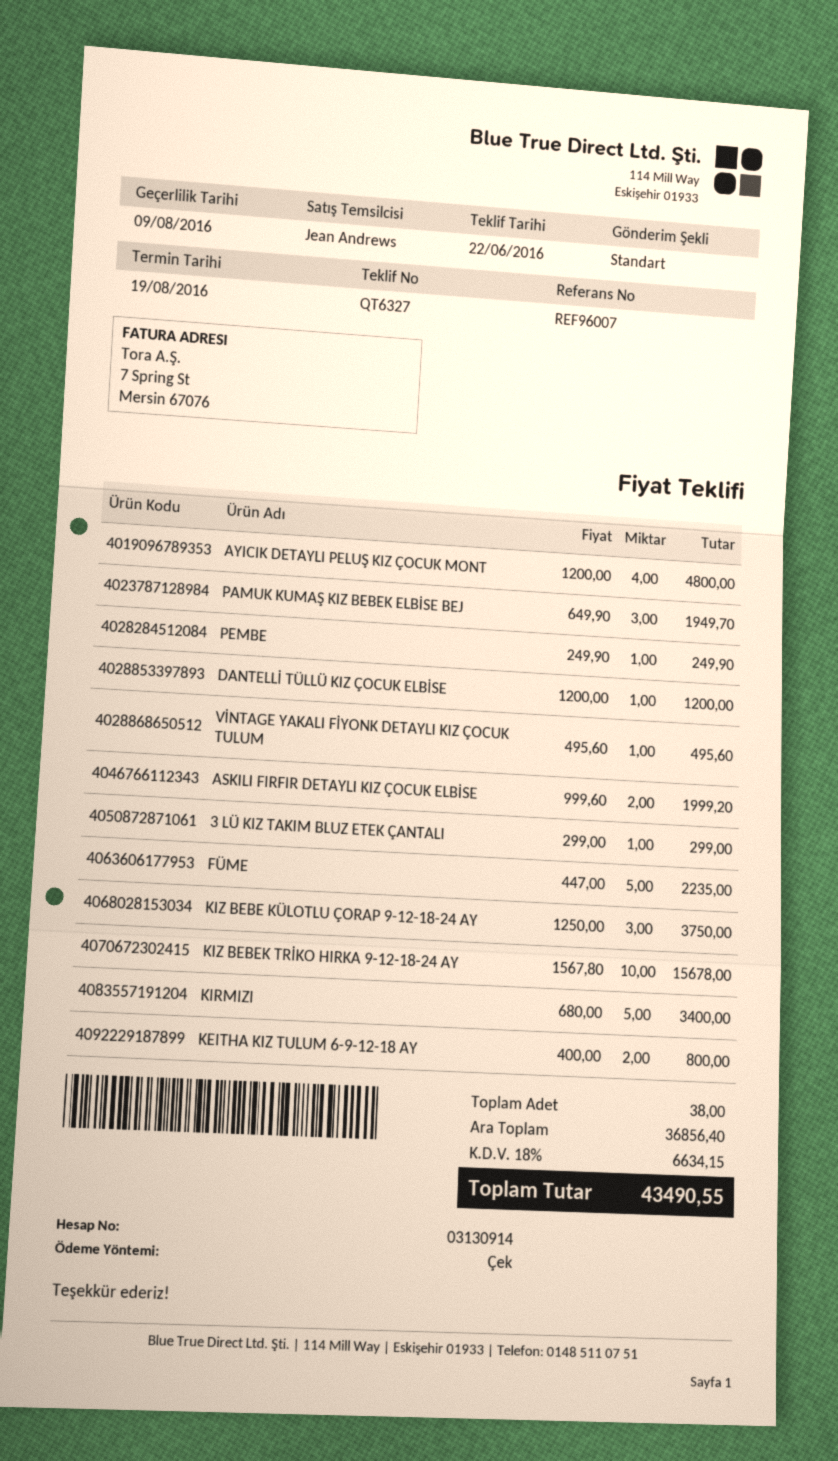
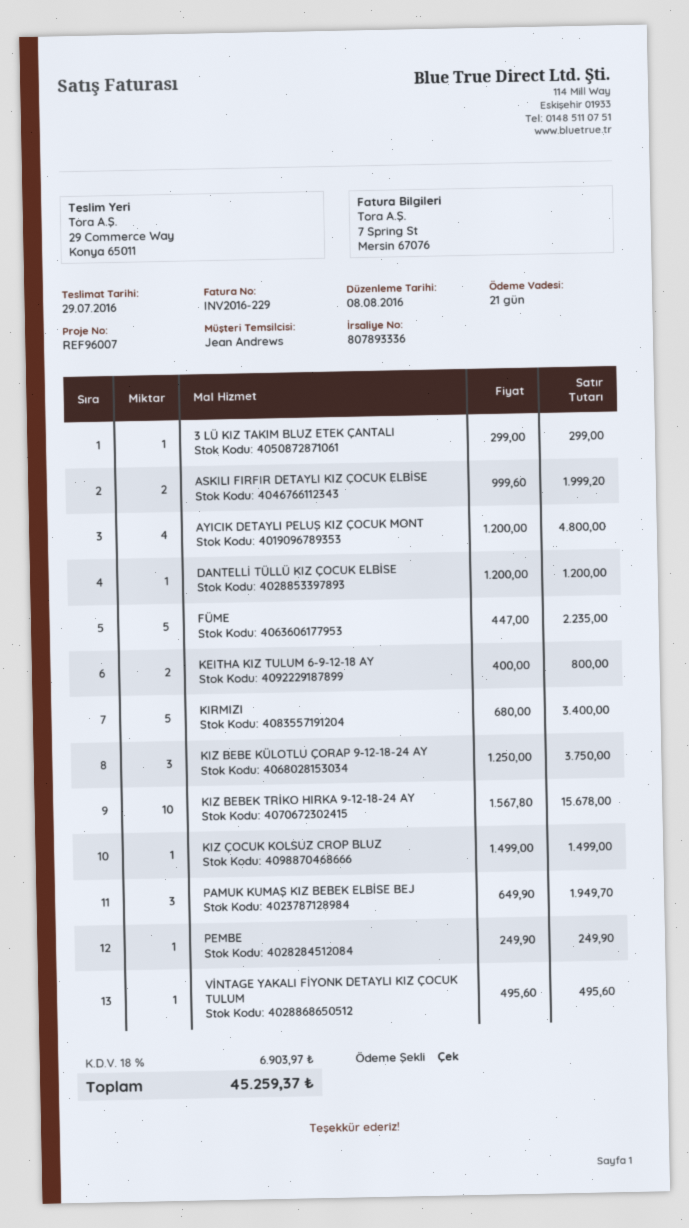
delivery date: 2016-08-19 -> 2016-07-29
KIZ ÇOCUK KOLSUZ CROP BLUZ: none -> 1 x 1499.00 = 1499.00
tax: 18% = 6634.15 -> 18% = 6903.97
total: 43490.55 -> 45259.37

